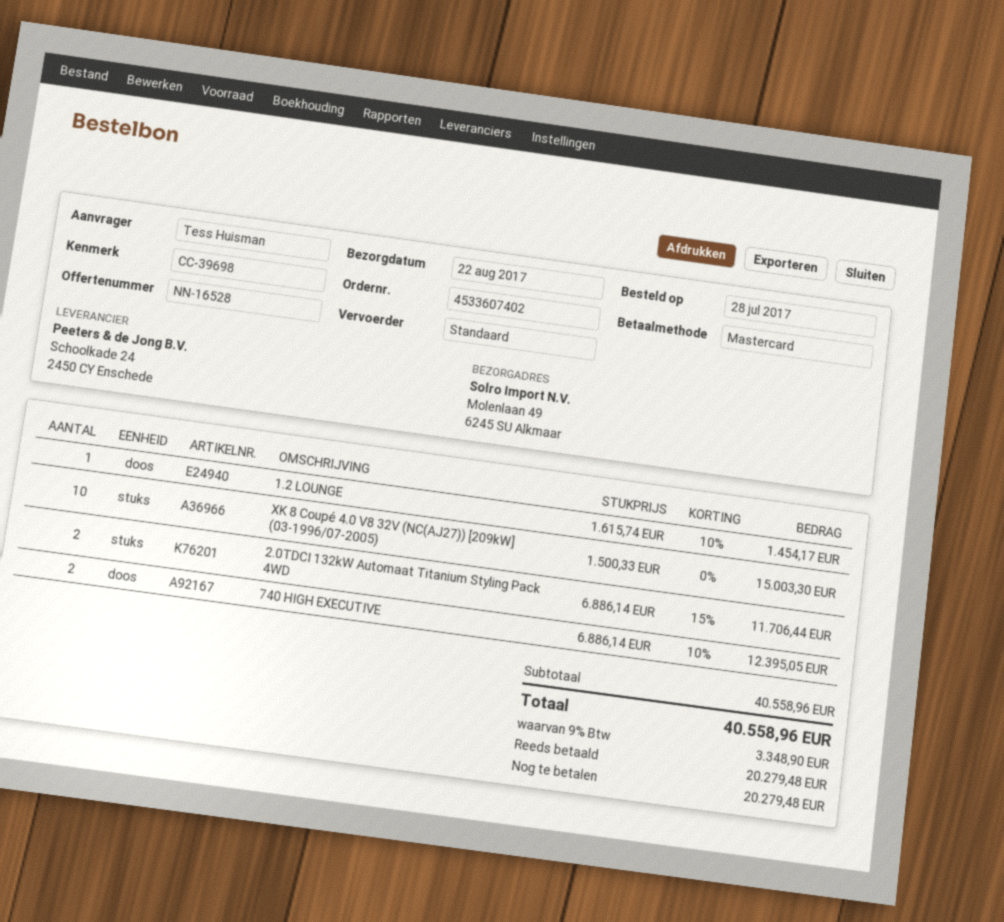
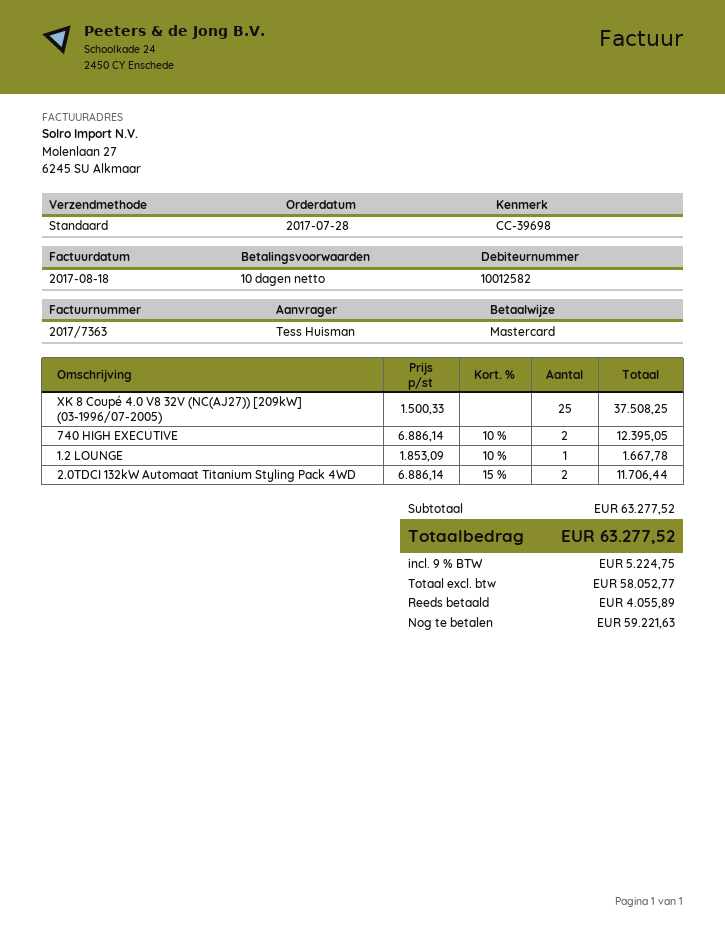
1.2 LOUNGE: 1 x 1615.74 - 10% = 1454.17 -> 1 x 1853.09 - 10% = 1667.78
XK 8 Coupé 4.0 V8 32V (NC(AJ27)) [209kW] (03-1996/07-2005): 10 x 1500.33 = 15003.30 -> 25 x 1500.33 = 37508.25
subtotal: 40558.96 -> 63277.52
tax: 9% = 3348.90 -> 9% = 5224.75
total: 40558.96 -> 63277.52
deposit: 20279.48 -> 4055.89
balance: 20279.48 -> 59221.63

